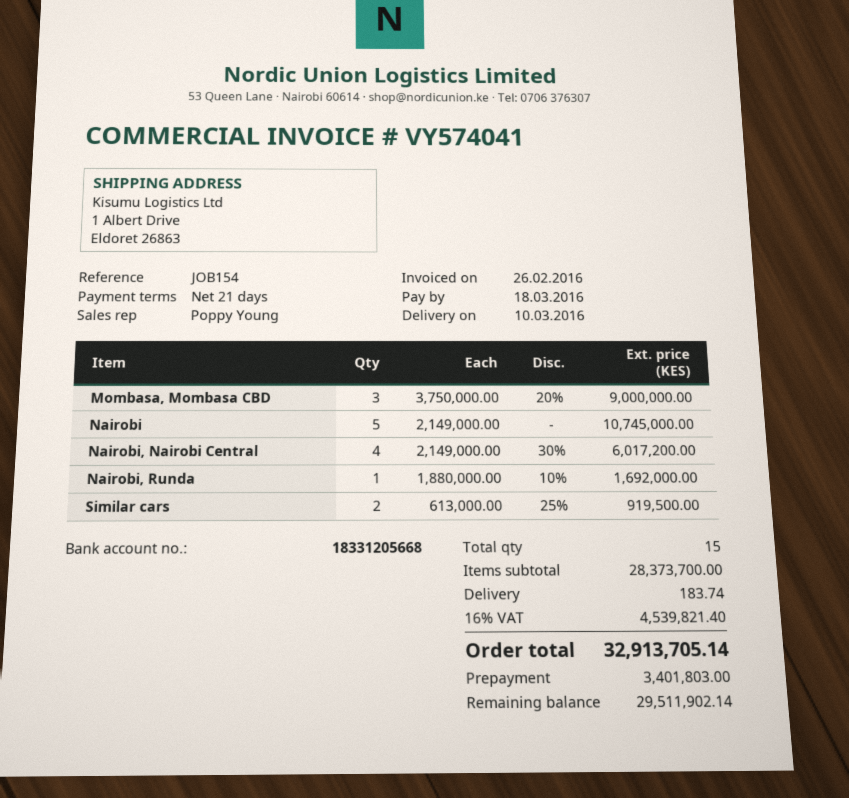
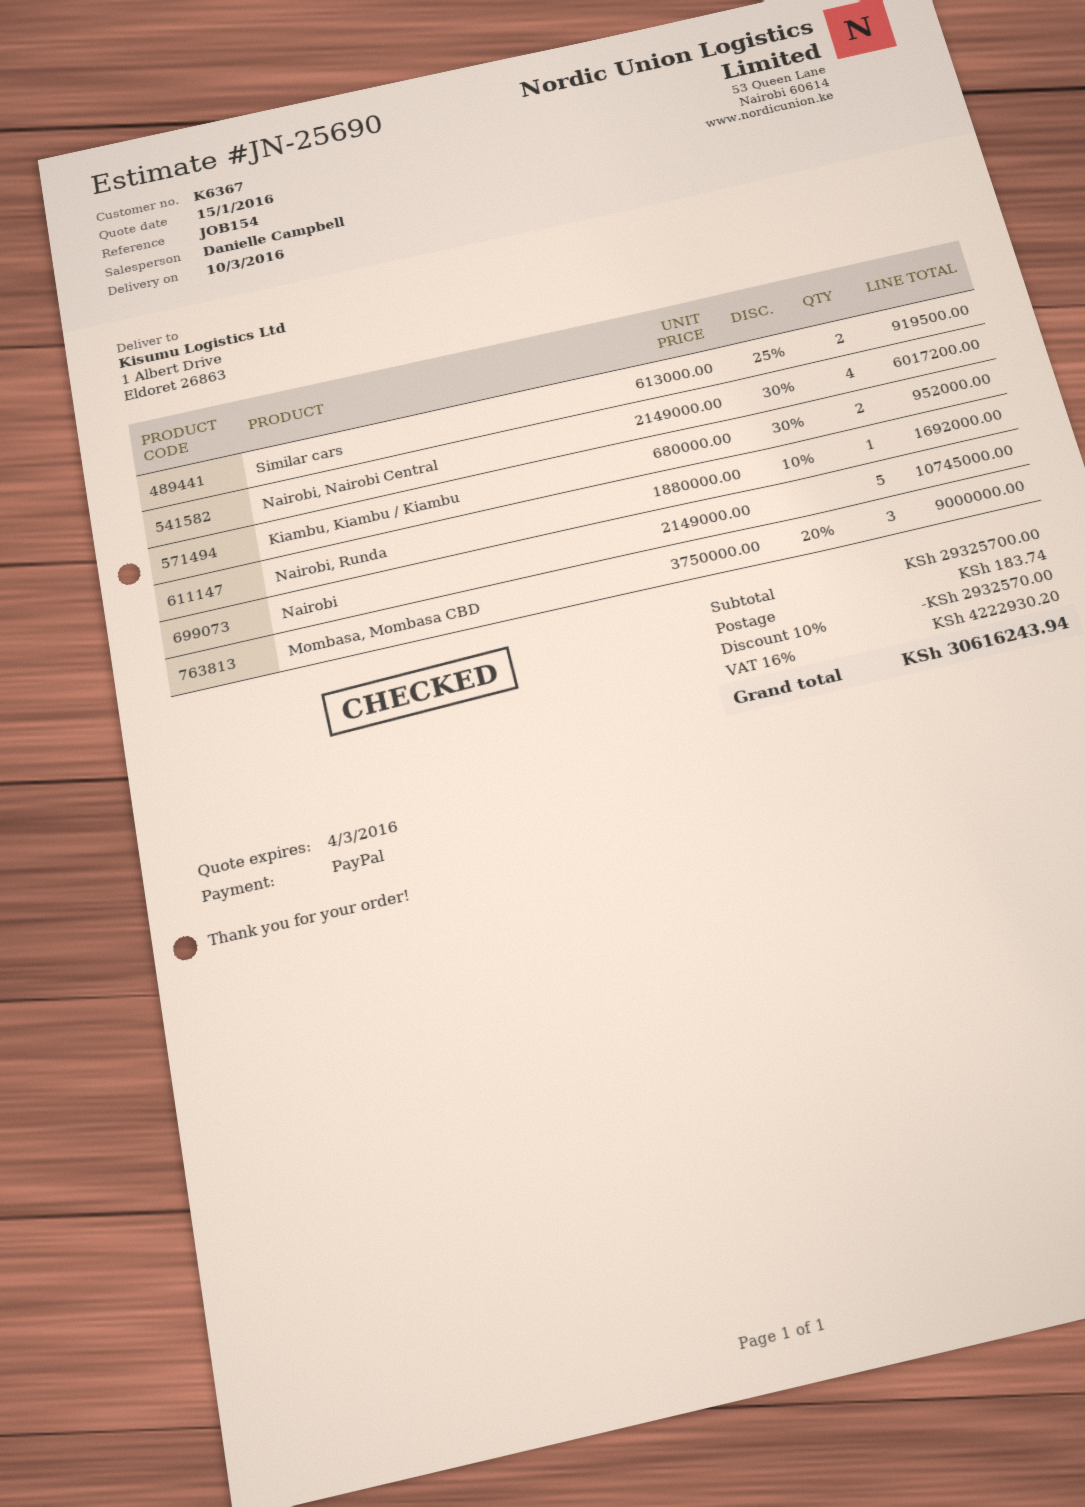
sales rep: Poppy Young -> Danielle Campbell
Kiambu, Kiambu / Kiambu: none -> 2 x 680000.00 - 30% = 952000.00
subtotal: 28373700.00 -> 29325700.00
discount: none -> 10% = 2932570.00
tax: 16% = 4539821.40 -> 16% = 4222930.20
total: 32913705.14 -> 30616243.94

